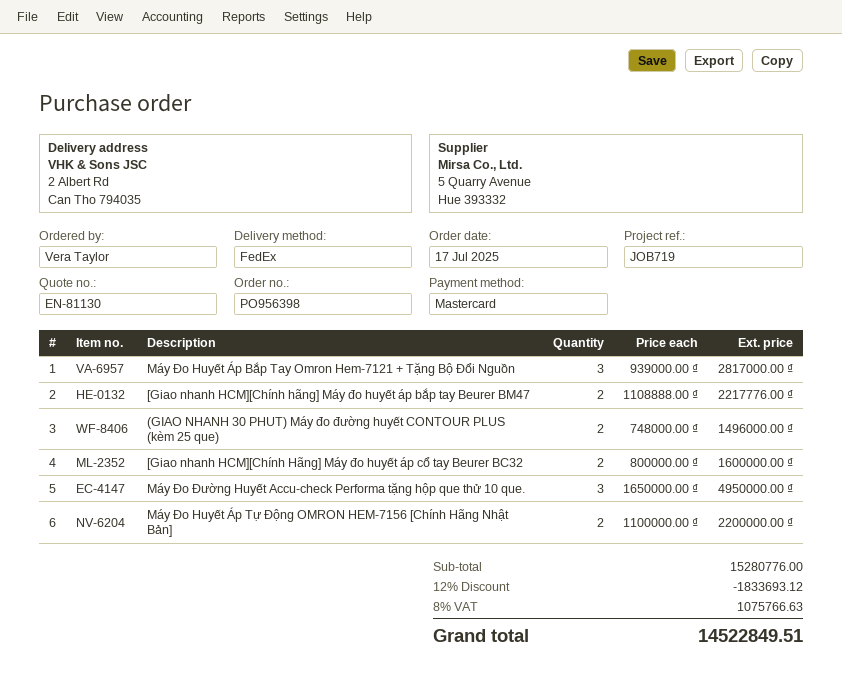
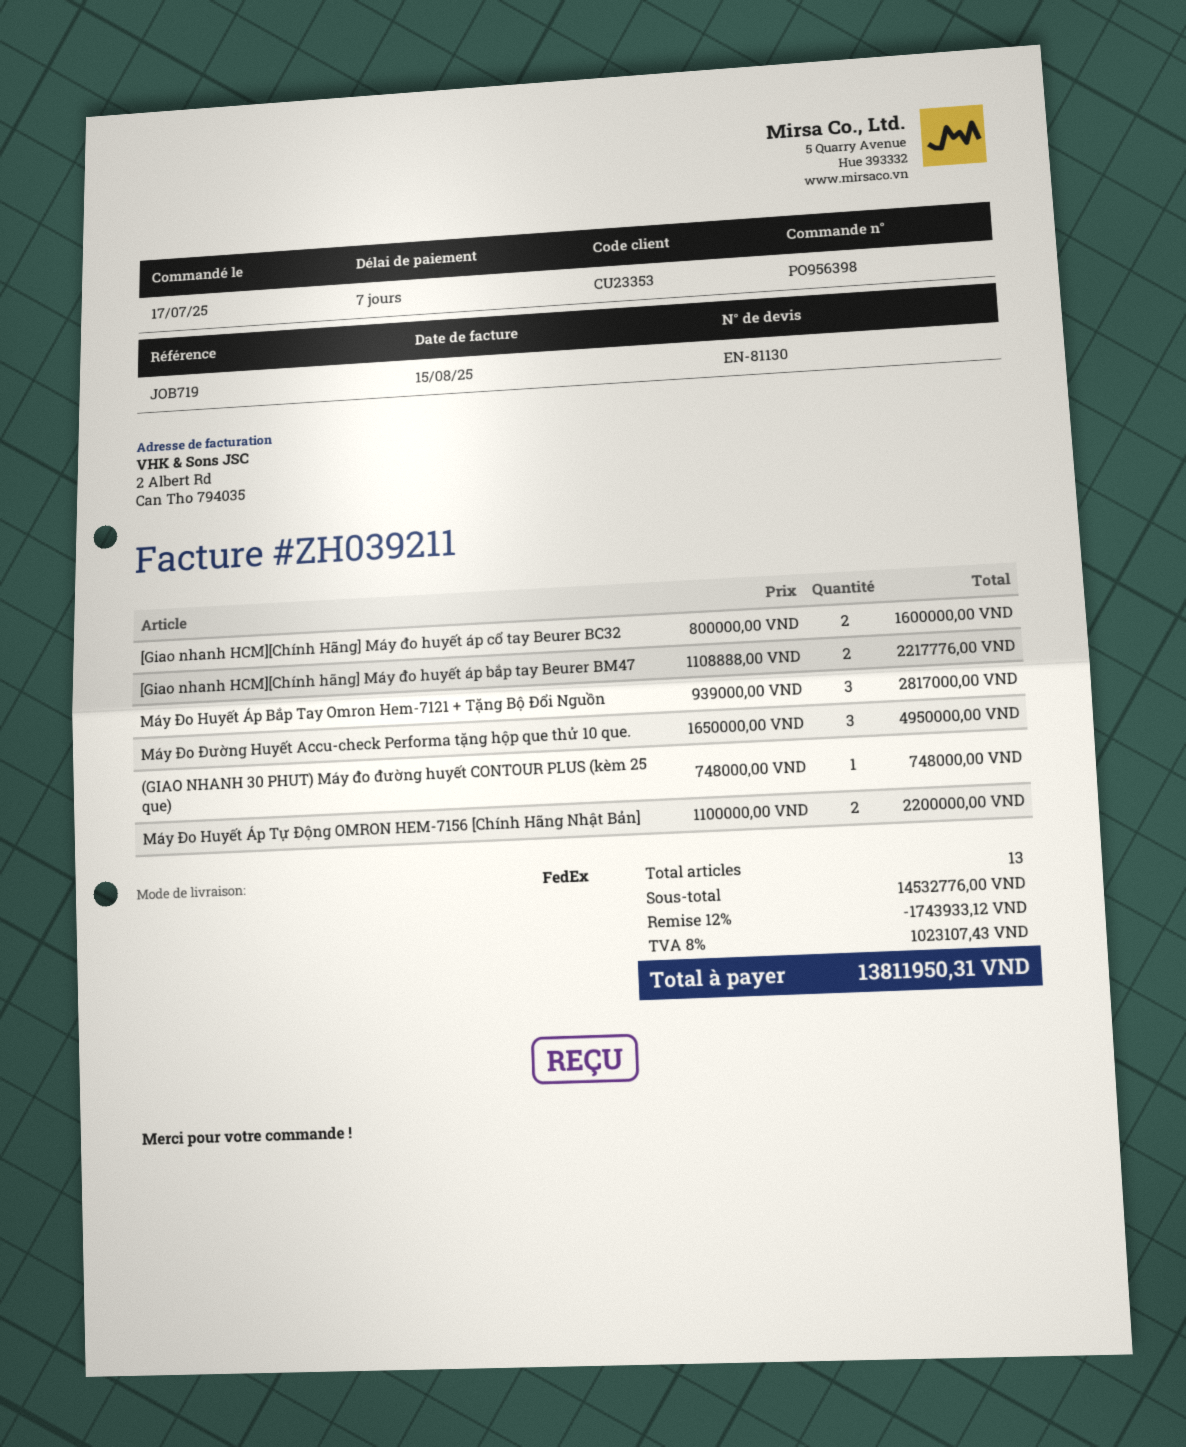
(GIAO NHANH 30 PHUT) Máy đo đường huyết CONTOUR PLUS (kèm 25 que): 2 x 748000.00 = 1496000.00 -> 1 x 748000.00 = 748000.00
subtotal: 15280776.00 -> 14532776.00
discount: 12% = 1833693.12 -> 12% = 1743933.12
tax: 8% = 1075766.63 -> 8% = 1023107.43
total: 14522849.51 -> 13811950.31

